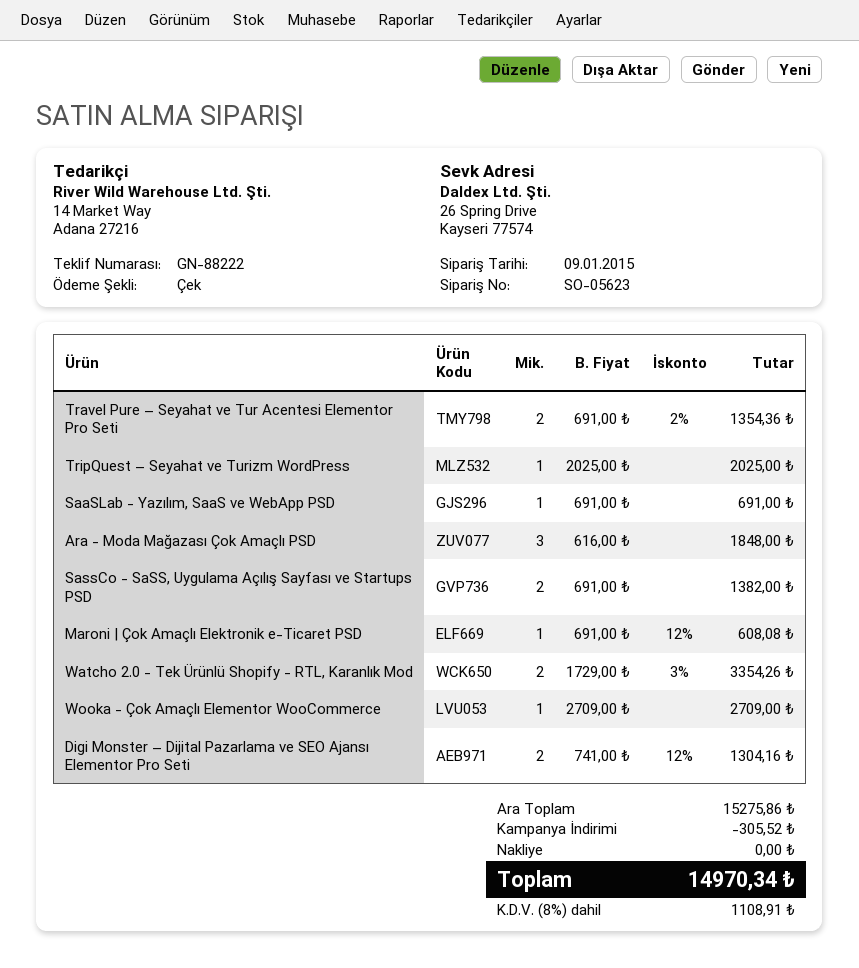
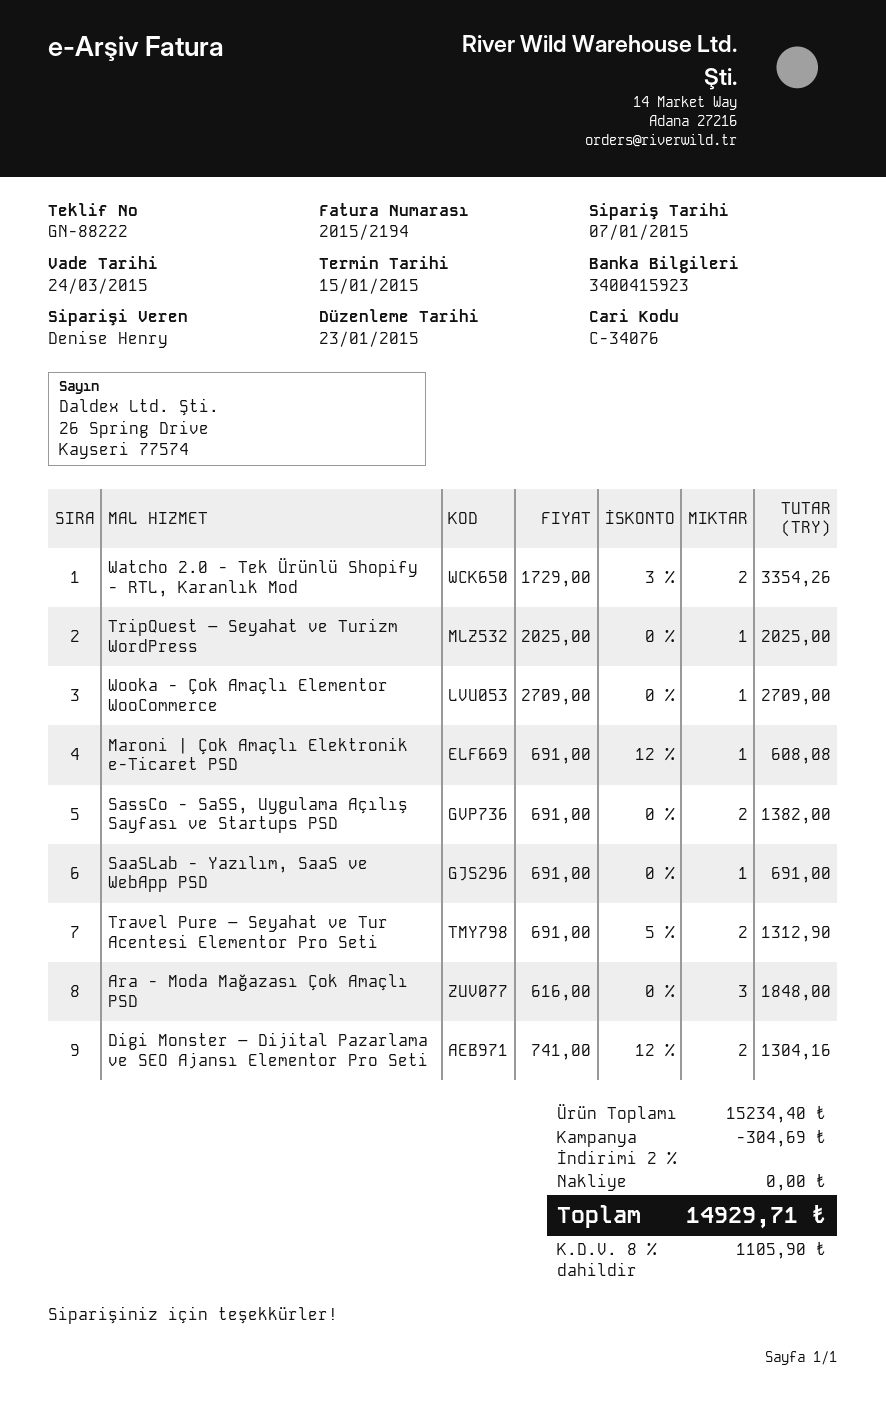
order date: 2015-01-09 -> 2015-01-07
Travel Pure – Seyahat ve Tur Acentesi Elementor Pro Seti: 2 x 691.00 - 2% = 1354.36 -> 2 x 691.00 - 5% = 1312.90
subtotal: 15275.86 -> 15234.40
discount: 305.52 -> 304.69
tax: 8% = 1108.91 -> 8% = 1105.90
total: 14970.34 -> 14929.71

